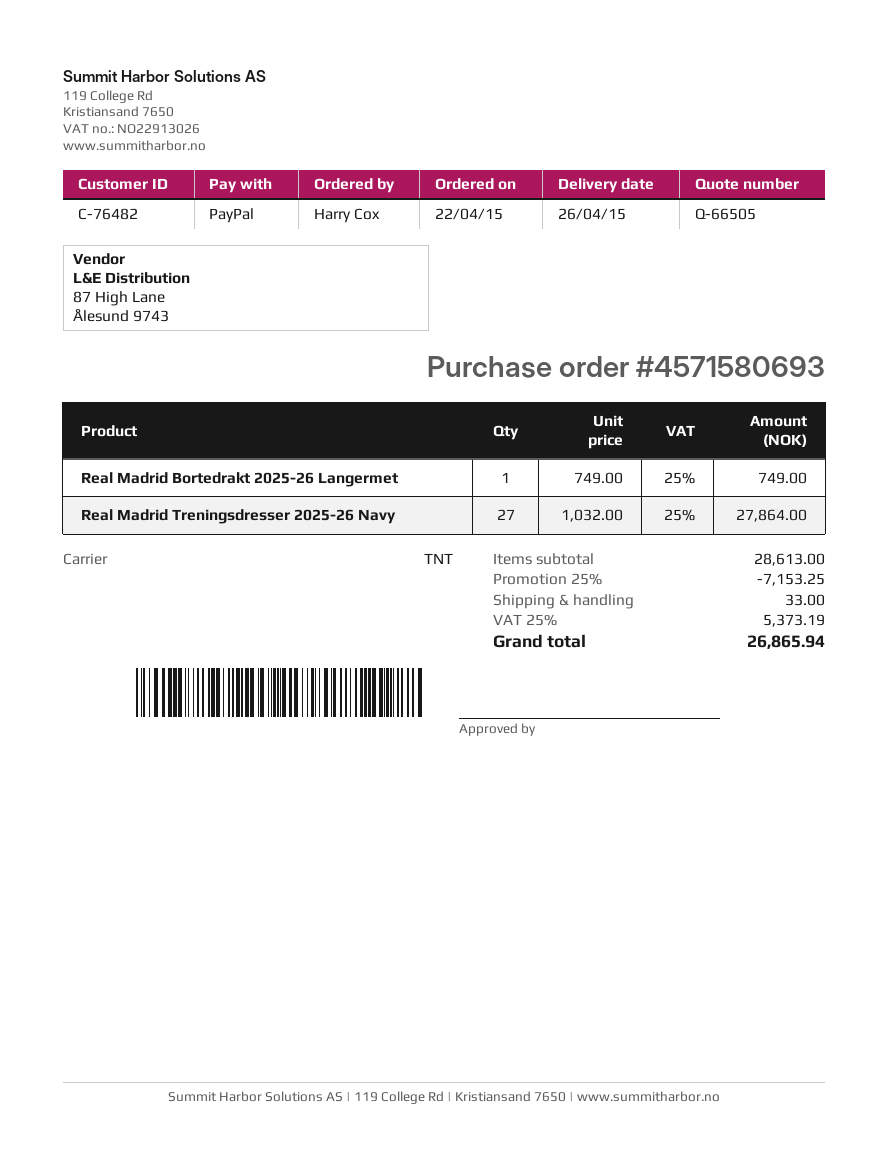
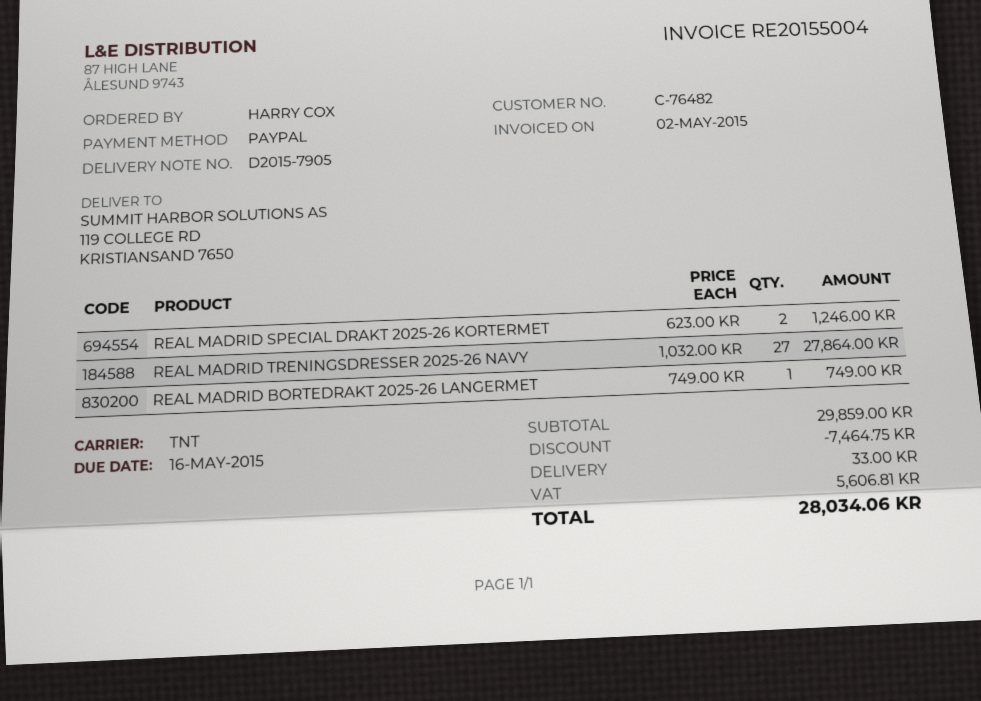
REAL MADRID SPECIAL DRAKT 2025-26 KORTERMET: none -> 2 x 623.00 = 1246.00
subtotal: 28613.00 -> 29859.00
discount: 7153.25 -> 7464.75
tax: 5373.19 -> 5606.81
total: 26865.94 -> 28034.06

